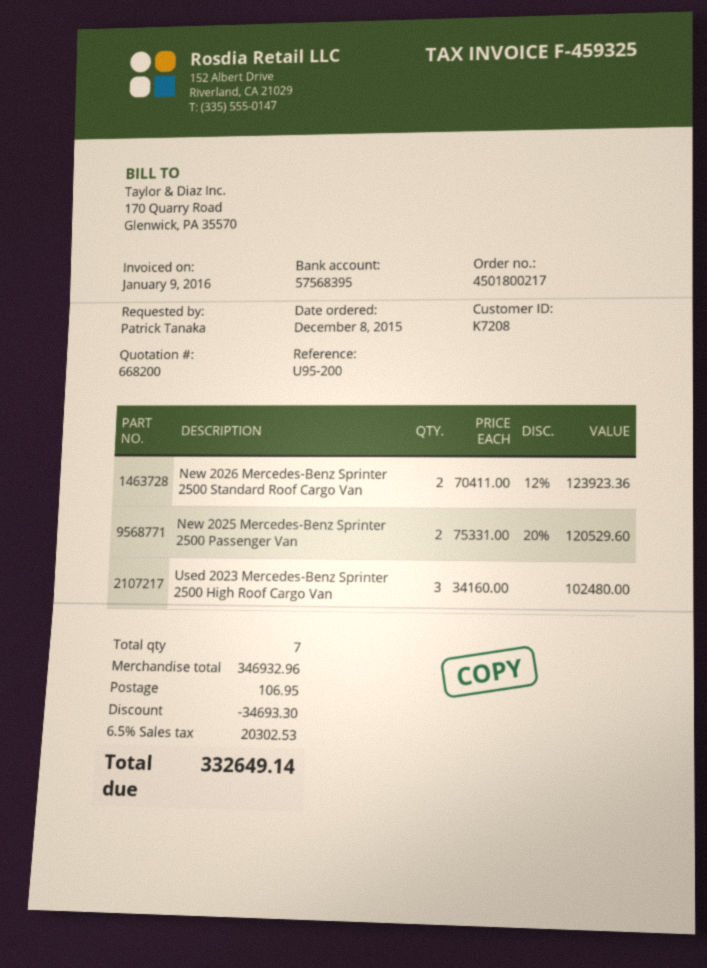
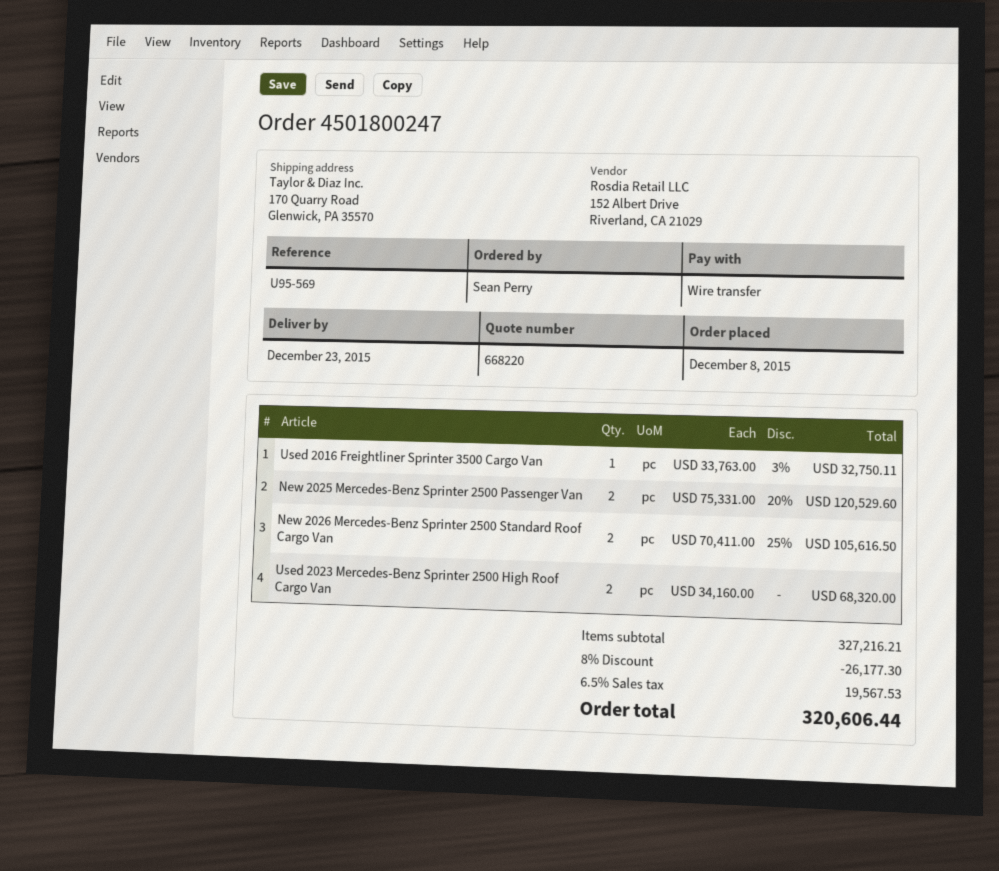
quote number: 668200 -> 668220
order number: 4501800217 -> 4501800247
reference: U95-200 -> U95-569
ordered by: Patrick Tanaka -> Sean Perry
New 2026 Mercedes-Benz Sprinter 2500 Standard Roof Cargo Van: 2 x 70411.00 - 12% = 123923.36 -> 2 x 70411.00 - 25% = 105616.50
Used 2023 Mercedes-Benz Sprinter 2500 High Roof Cargo Van: 3 x 34160.00 = 102480.00 -> 2 x 34160.00 = 68320.00
Used 2016 Freightliner Sprinter 3500 Cargo Van: none -> 1 x 33763.00 - 3% = 32750.11
subtotal: 346932.96 -> 327216.21
discount: 34693.30 -> 26177.30
shipping: 106.95 -> none
tax: 6.5% = 20302.53 -> 6.5% = 19567.53
total: 332649.14 -> 320606.44

